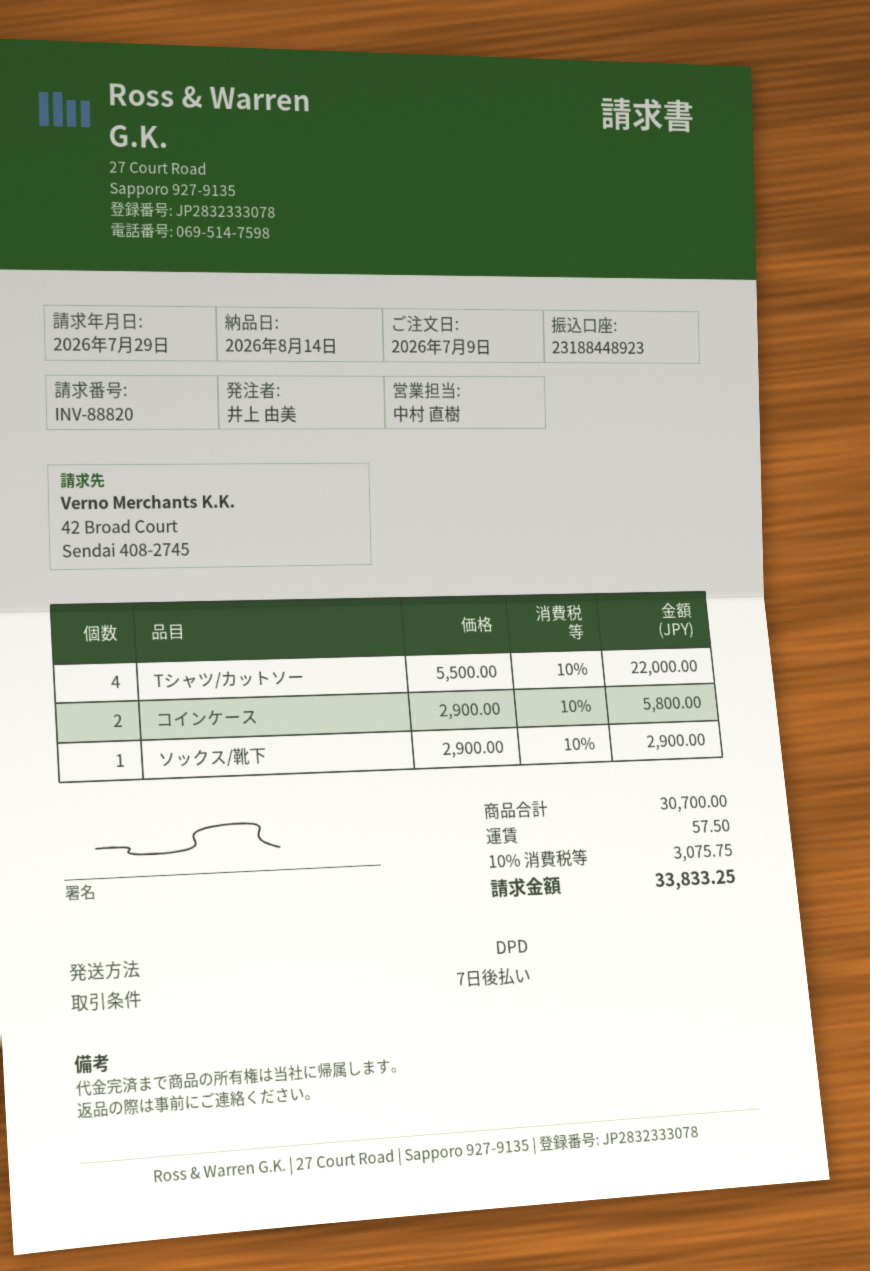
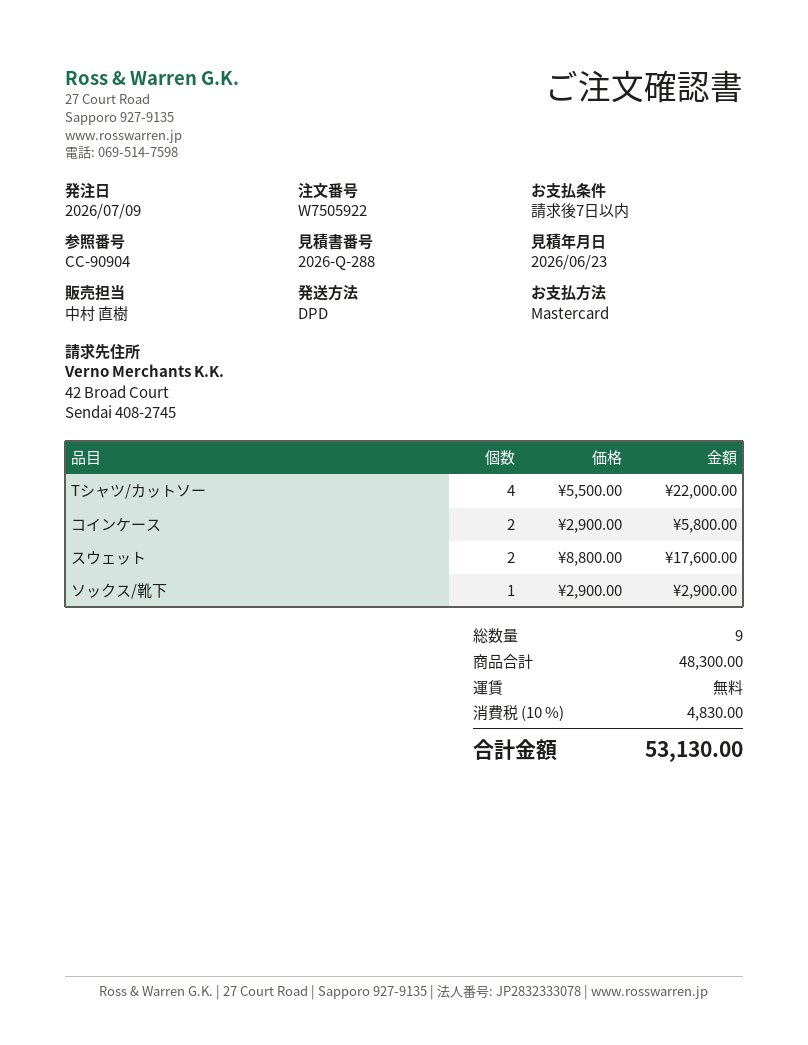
スウェット: none -> 2 x 8800.00 = 17600.00
subtotal: 30700.00 -> 48300.00
shipping: 57.50 -> 0.00
tax: 10% = 3075.75 -> 10% = 4830.00
total: 33833.25 -> 53130.00

